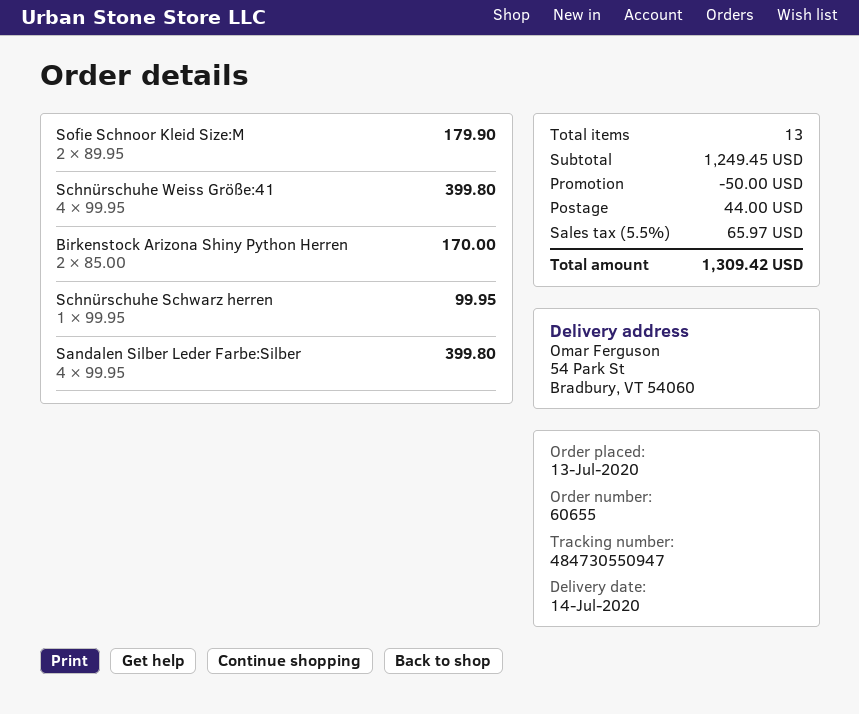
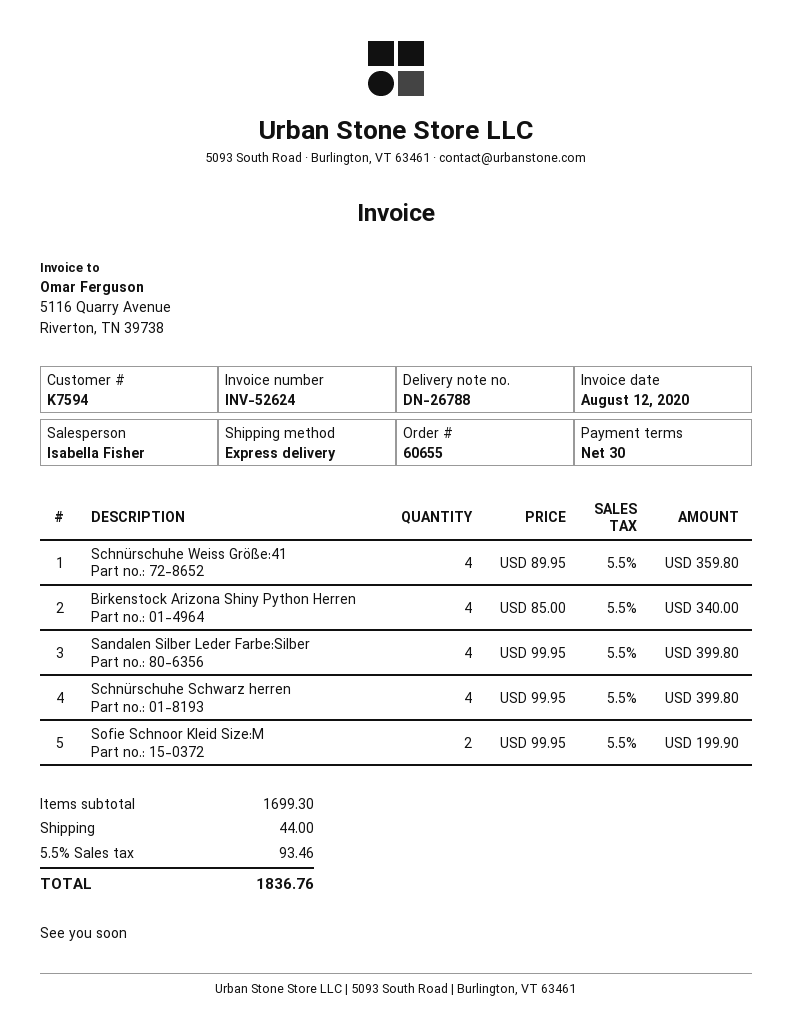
Sofie Schnoor Kleid Size:M: 2 x 89.95 = 179.90 -> 2 x 99.95 = 199.90
Schnürschuhe Weiss Größe:41: 4 x 99.95 = 399.80 -> 4 x 89.95 = 359.80
Birkenstock Arizona Shiny Python Herren: 2 x 85.00 = 170.00 -> 4 x 85.00 = 340.00
Schnürschuhe Schwarz herren: 1 x 99.95 = 99.95 -> 4 x 99.95 = 399.80
subtotal: 1249.45 -> 1699.30
discount: 50.00 -> none
tax: 5.5% = 65.97 -> 5.5% = 93.46
total: 1309.42 -> 1836.76

